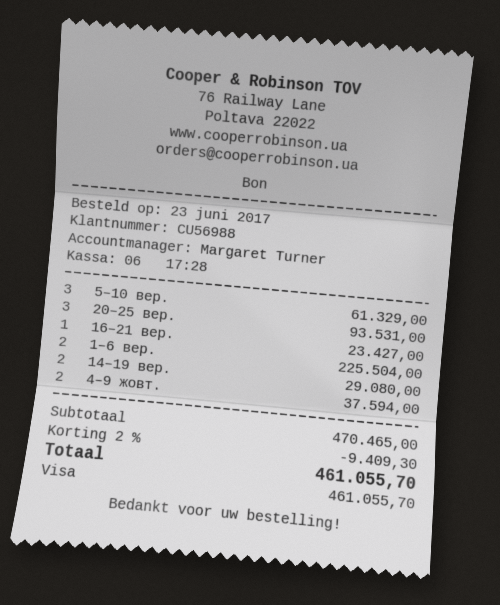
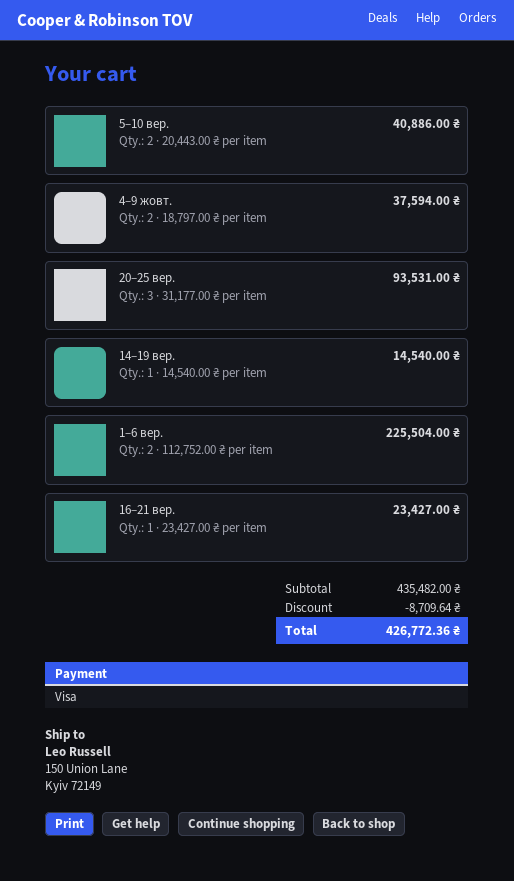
5–10 вер.: 3 for 61329.00 -> 2 for 40886.00
14–19 вер.: 2 for 29080.00 -> 1 for 14540.00
subtotal: 470465.00 -> 435482.00
discount: 9409.30 -> 8709.64
total: 461055.70 -> 426772.36

